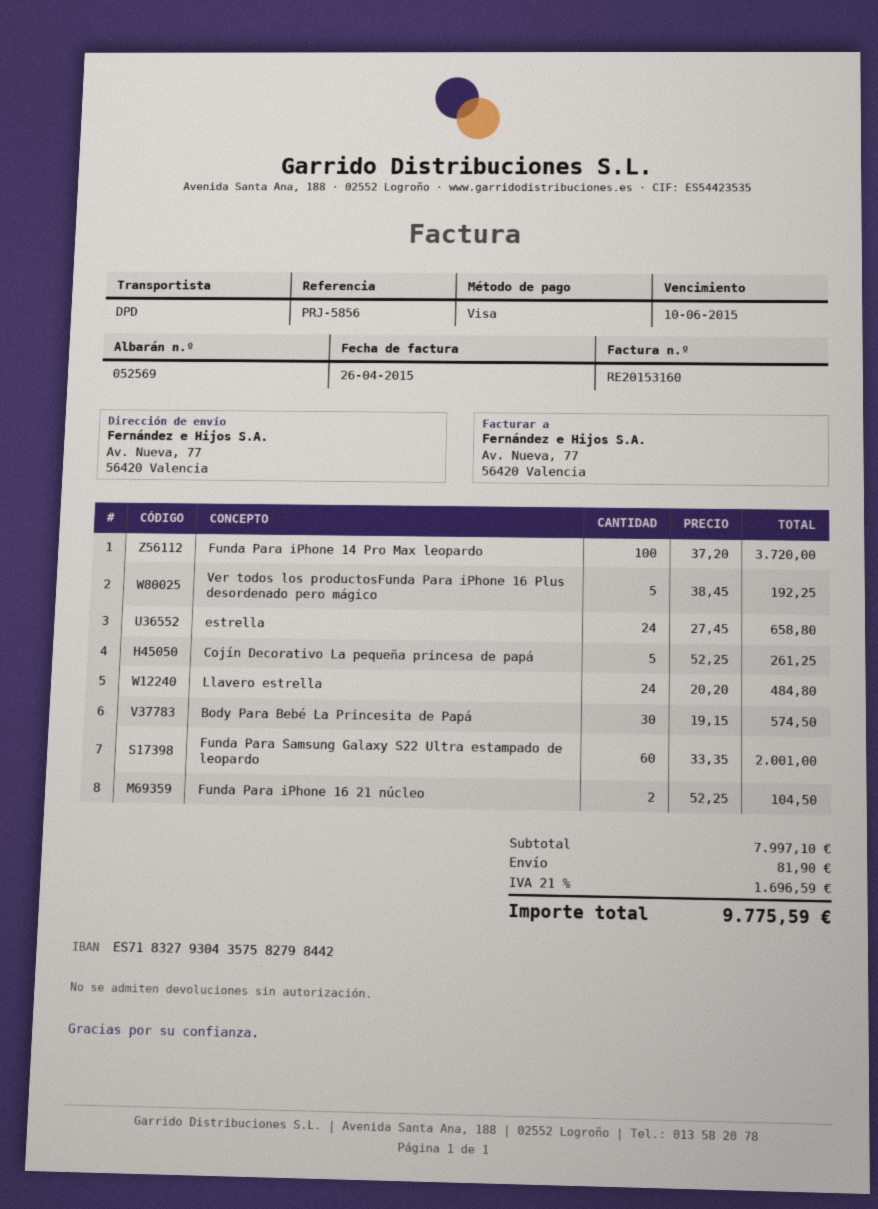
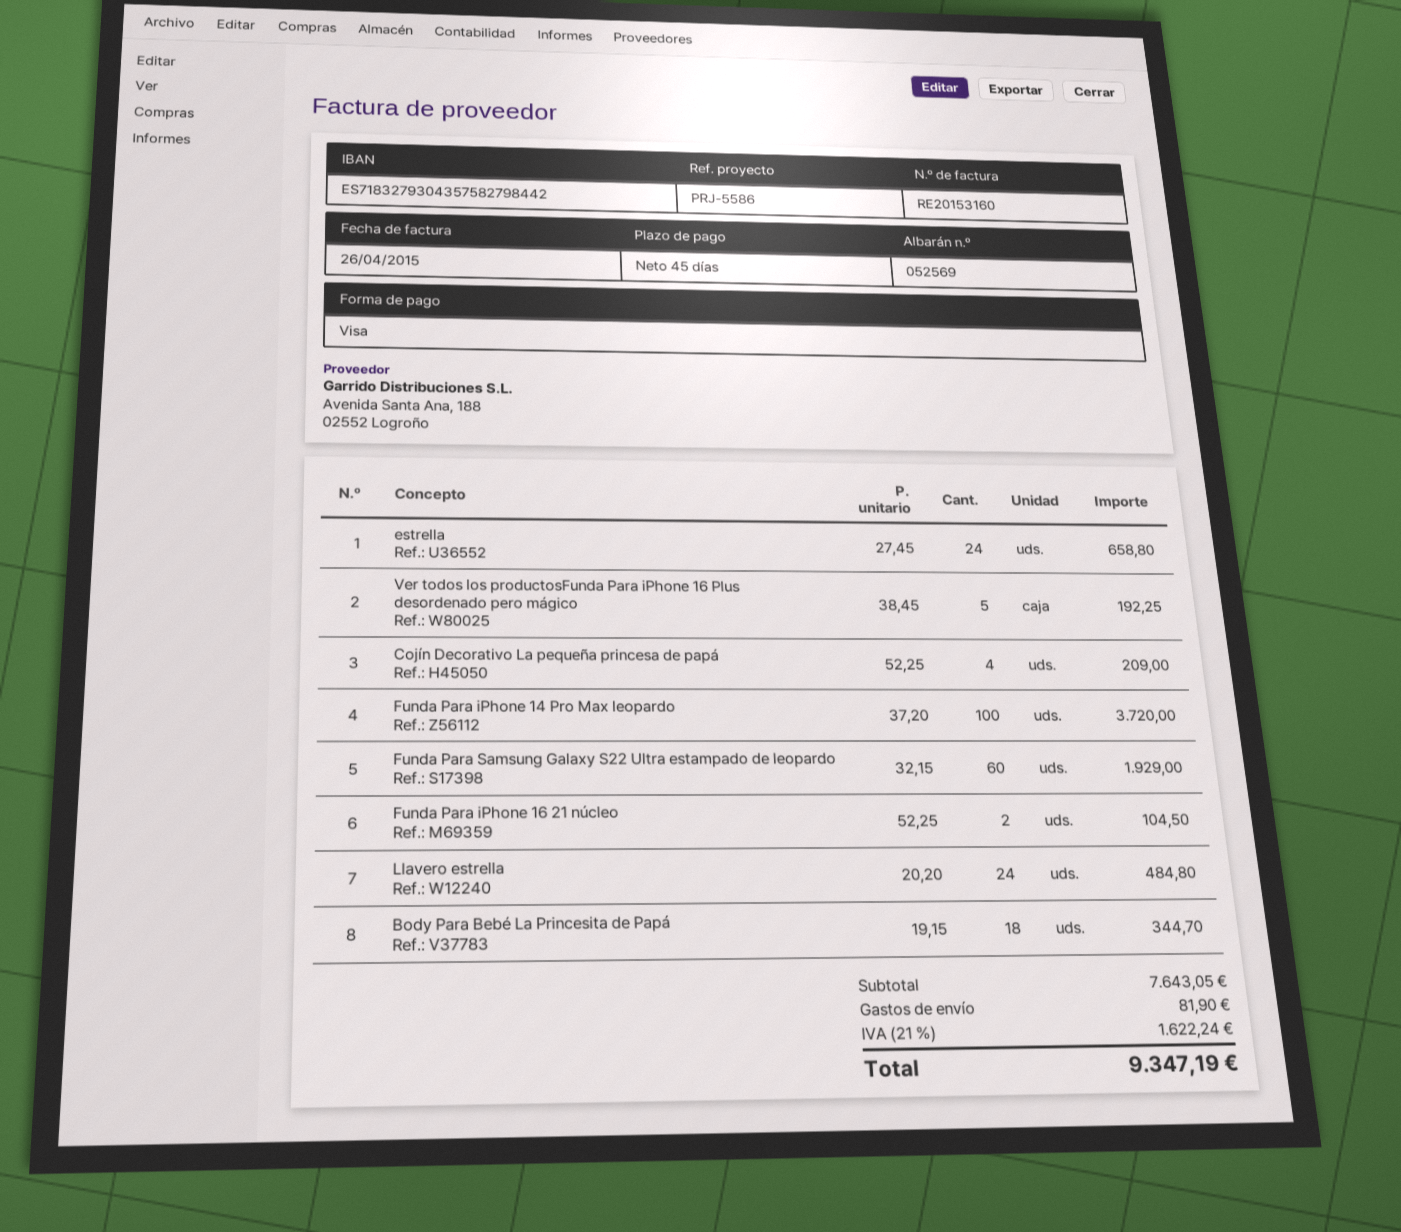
reference: PRJ-5856 -> PRJ-5586
Cojín Decorativo La pequeña princesa de papá: 5 x 52.25 = 261.25 -> 4 x 52.25 = 209.00
Body Para Bebé La Princesita de Papá: 30 x 19.15 = 574.50 -> 18 x 19.15 = 344.70
Funda Para Samsung Galaxy S22 Ultra estampado de leopardo: 60 x 33.35 = 2001.00 -> 60 x 32.15 = 1929.00
subtotal: 7997.10 -> 7643.05
tax: 21% = 1696.59 -> 21% = 1622.24
total: 9775.59 -> 9347.19

